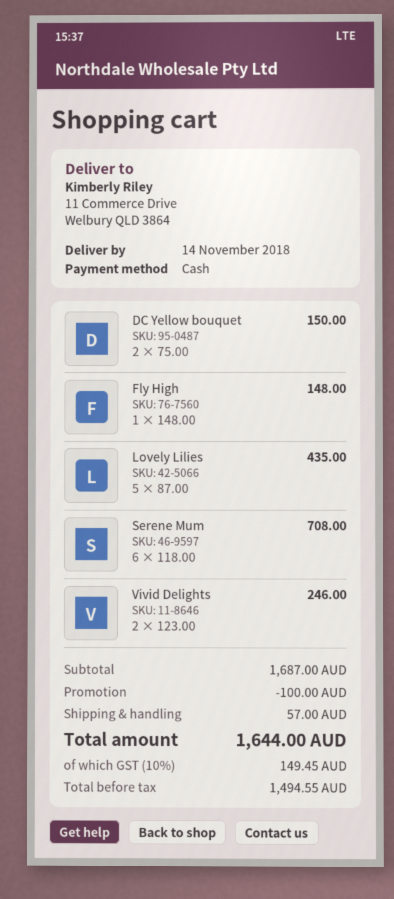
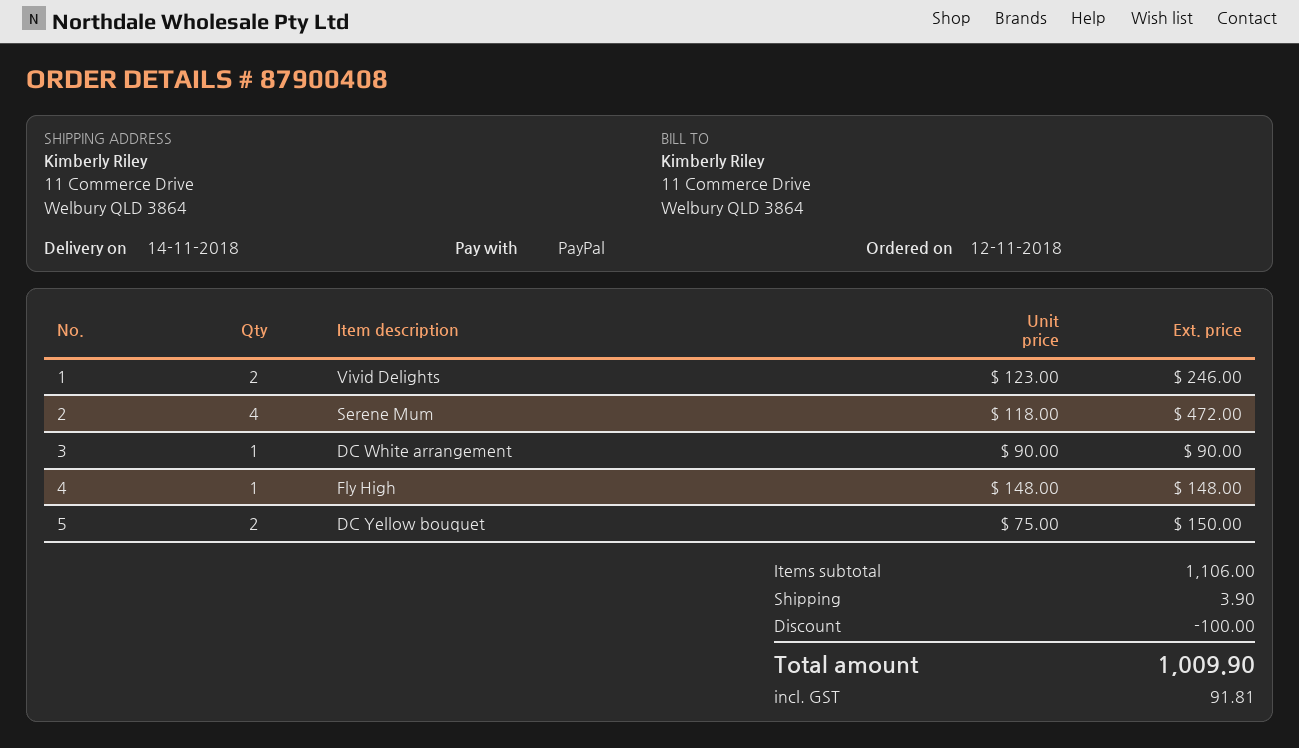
payment method: cash -> PayPal
Lovely Lilies: 5 x 87.00 = 435.00 -> none
Serene Mum: 6 x 118.00 = 708.00 -> 4 x 118.00 = 472.00
DC White arrangement: none -> 1 x 90.00 = 90.00
subtotal: 1687.00 -> 1106.00
shipping: 57.00 -> 3.90
tax: 149.45 -> 91.81
total: 1644.00 -> 1009.90

